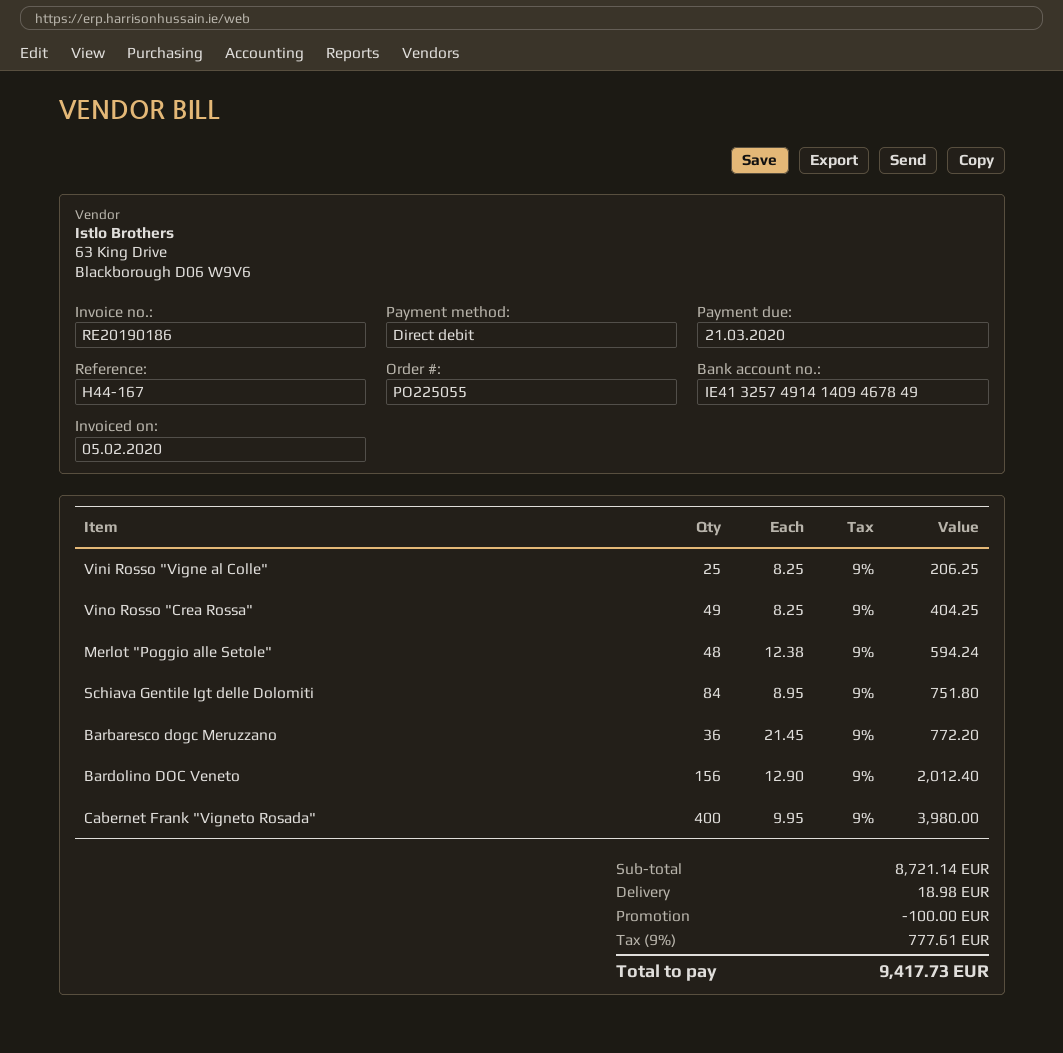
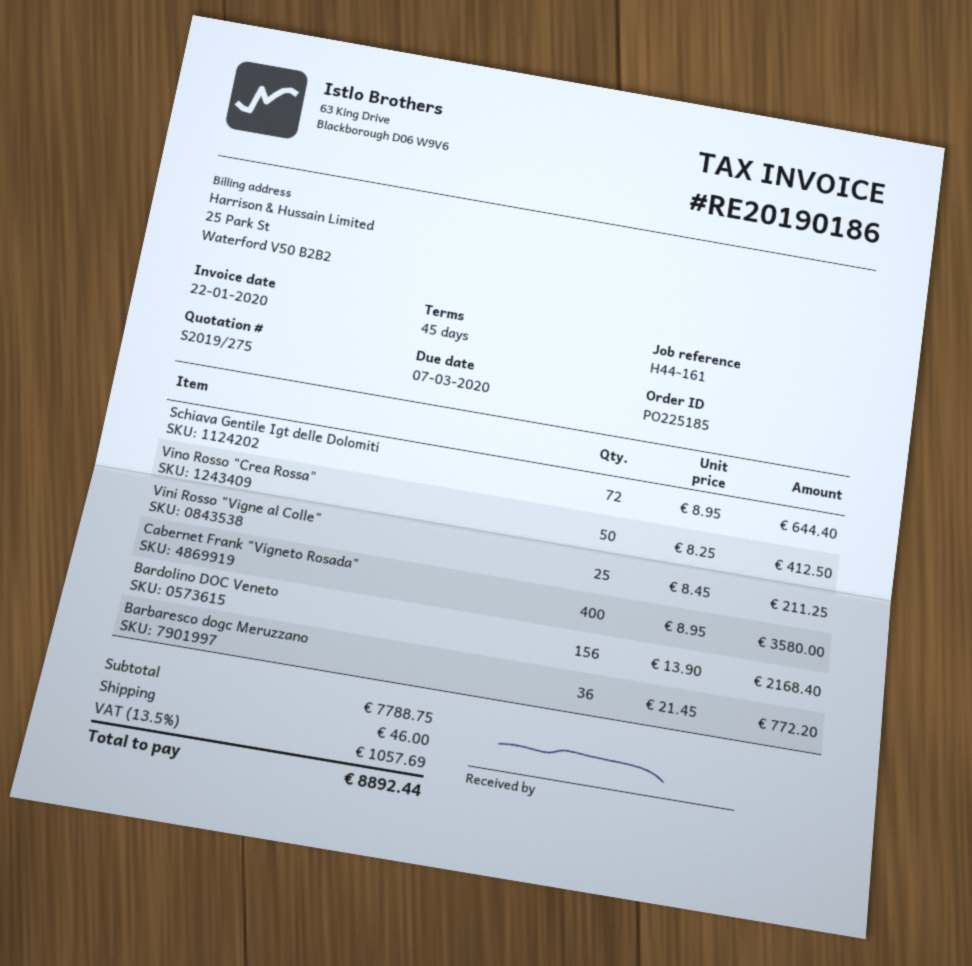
order number: PO225055 -> PO225185
invoice date: 2020-02-05 -> 2020-01-22
due date: 2020-03-21 -> 2020-03-07
reference: H44-167 -> H44-161
Vini Rosso "Vigne al Colle": 25 x 8.25 = 206.25 -> 25 x 8.45 = 211.25
Vino Rosso "Crea Rossa": 49 x 8.25 = 404.25 -> 50 x 8.25 = 412.50
Merlot "Poggio alle Setole": 48 x 12.38 = 594.24 -> none
Schiava Gentile Igt delle Dolomiti: 84 x 8.95 = 751.80 -> 72 x 8.95 = 644.40
Bardolino DOC Veneto: 156 x 12.90 = 2012.40 -> 156 x 13.90 = 2168.40
Cabernet Frank "Vigneto Rosada": 400 x 9.95 = 3980.00 -> 400 x 8.95 = 3580.00
subtotal: 8721.14 -> 7788.75
discount: 100.00 -> none
shipping: 18.98 -> 46.00
tax: 9% = 777.61 -> 13.5% = 1057.69
total: 9417.73 -> 8892.44

